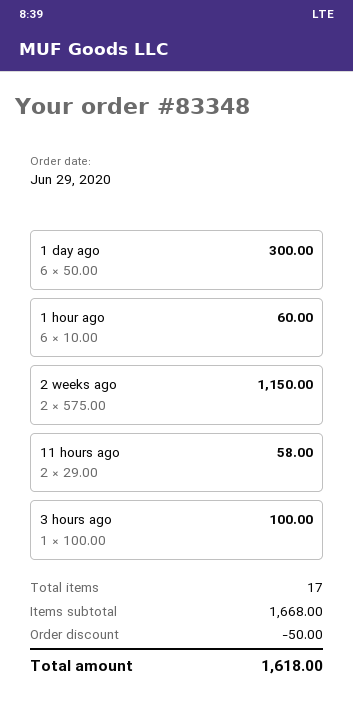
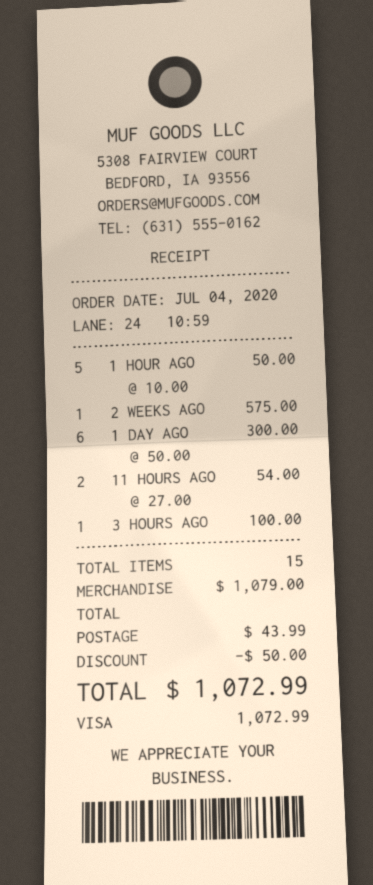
order date: 2020-06-29 -> 2020-07-04
1 hour ago: 6 x 10.00 = 60.00 -> 5 x 10.00 = 50.00
2 weeks ago: 2 x 575.00 = 1150.00 -> 1 x 575.00 = 575.00
11 hours ago: 2 x 29.00 = 58.00 -> 2 x 27.00 = 54.00
total quantity: 17 -> 15
subtotal: 1668.00 -> 1079.00
shipping: none -> 43.99
total: 1618.00 -> 1072.99

